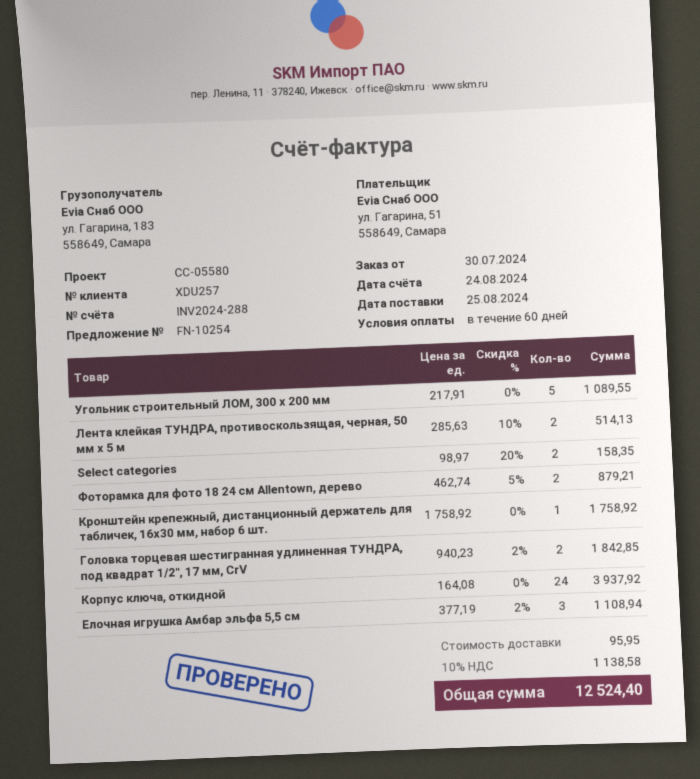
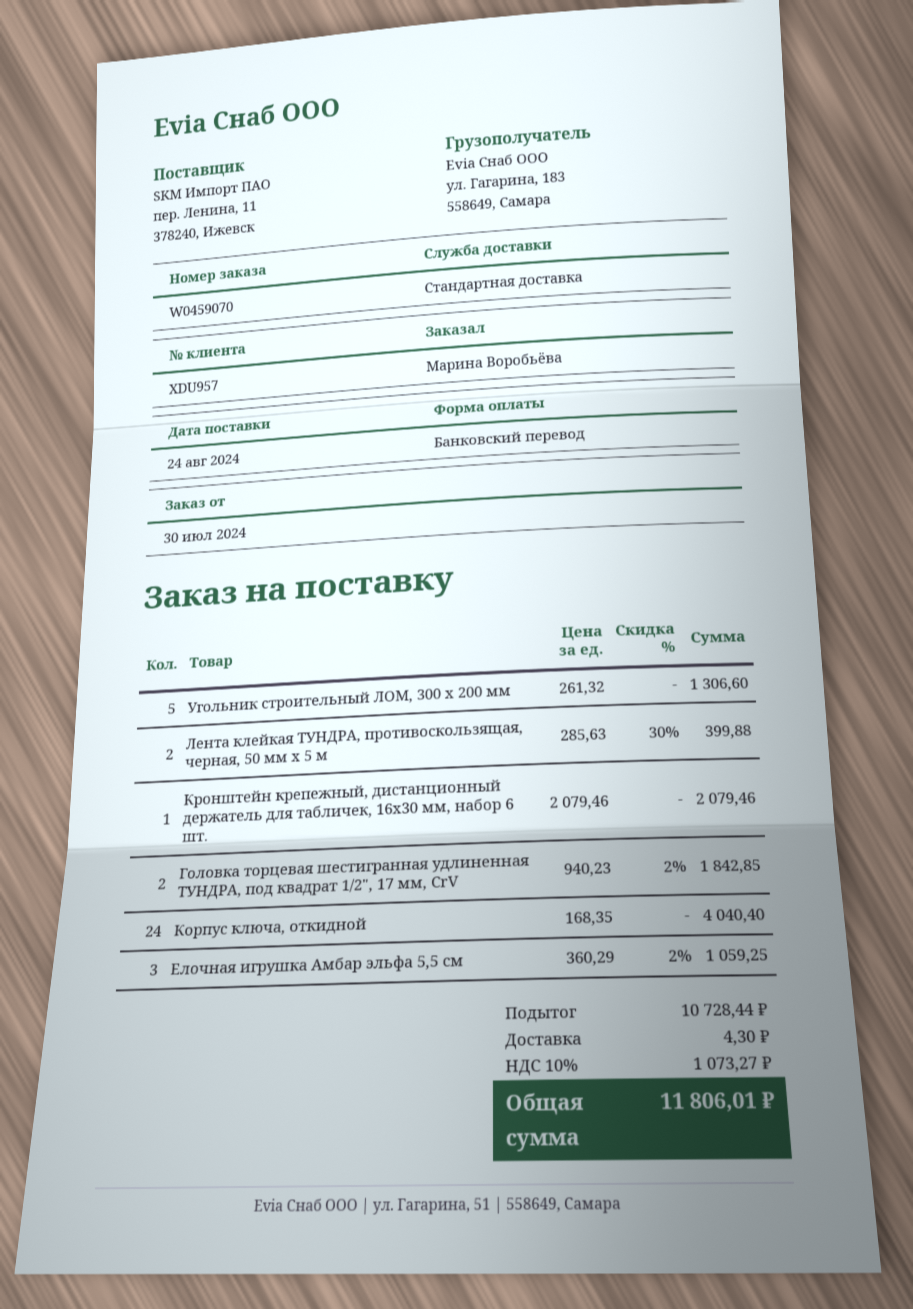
delivery date: 2024-08-25 -> 2024-08-24
customer number: XDU257 -> XDU957
Угольник строительный ЛОМ, 300 х 200 мм: 5 x 217.91 = 1089.55 -> 5 x 261.32 = 1306.60
Лента клейкая ТУНДРА, противоскользящая, черная, 50 мм х 5 м: 2 x 285.63 - 10% = 514.13 -> 2 x 285.63 - 30% = 399.88
Select categories: 2 x 98.97 - 20% = 158.35 -> none
Фоторамка для фото 18 24 см Allentown, дерево: 2 x 462.74 - 5% = 879.21 -> none
Кронштейн крепежный, дистанционный держатель для табличек, 16х30 мм, набор 6 шт.: 1 x 1758.92 = 1758.92 -> 1 x 2079.46 = 2079.46
Корпус ключа, откидной: 24 x 164.08 = 3937.92 -> 24 x 168.35 = 4040.40
Елочная игрушка Амбар эльфа 5,5 см: 3 x 377.19 - 2% = 1108.94 -> 3 x 360.29 - 2% = 1059.25
shipping: 95.95 -> 4.30
tax: 10% = 1138.58 -> 10% = 1073.27
total: 12524.40 -> 11806.01

